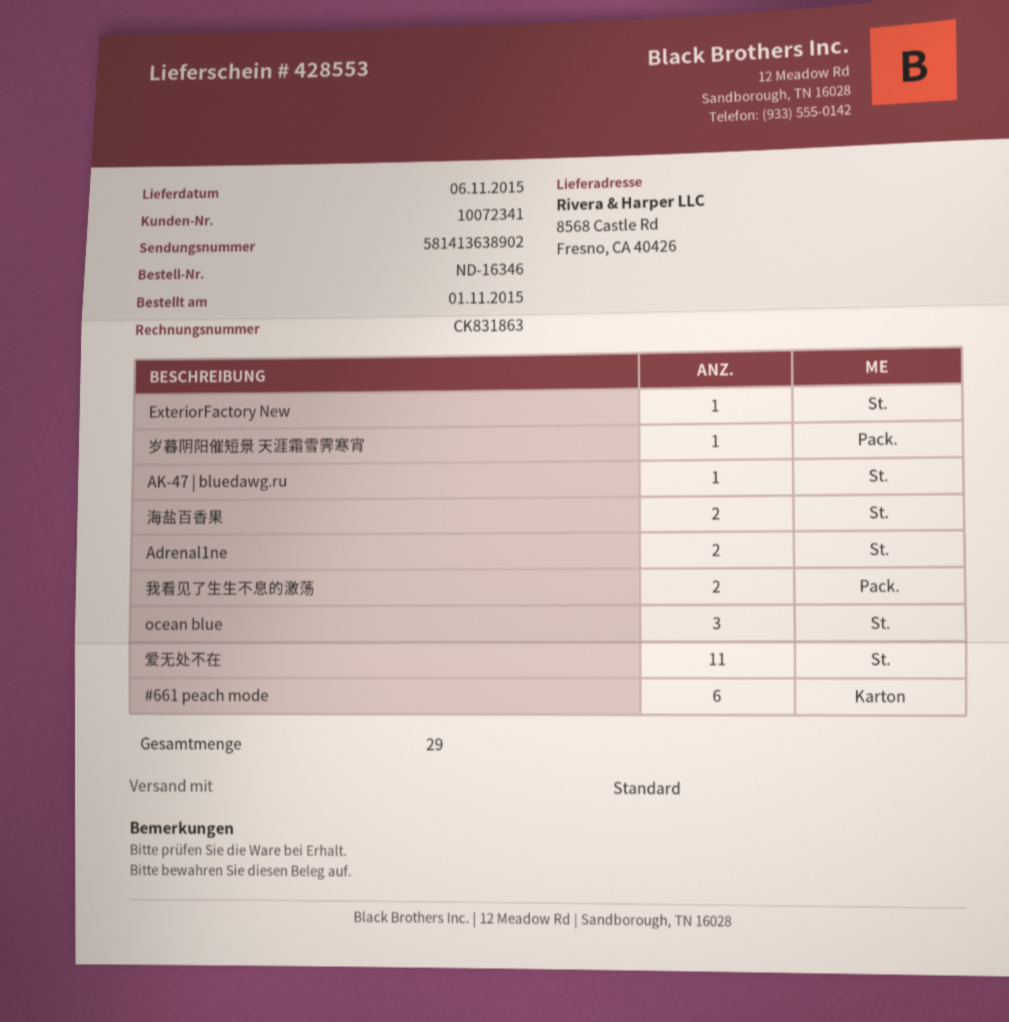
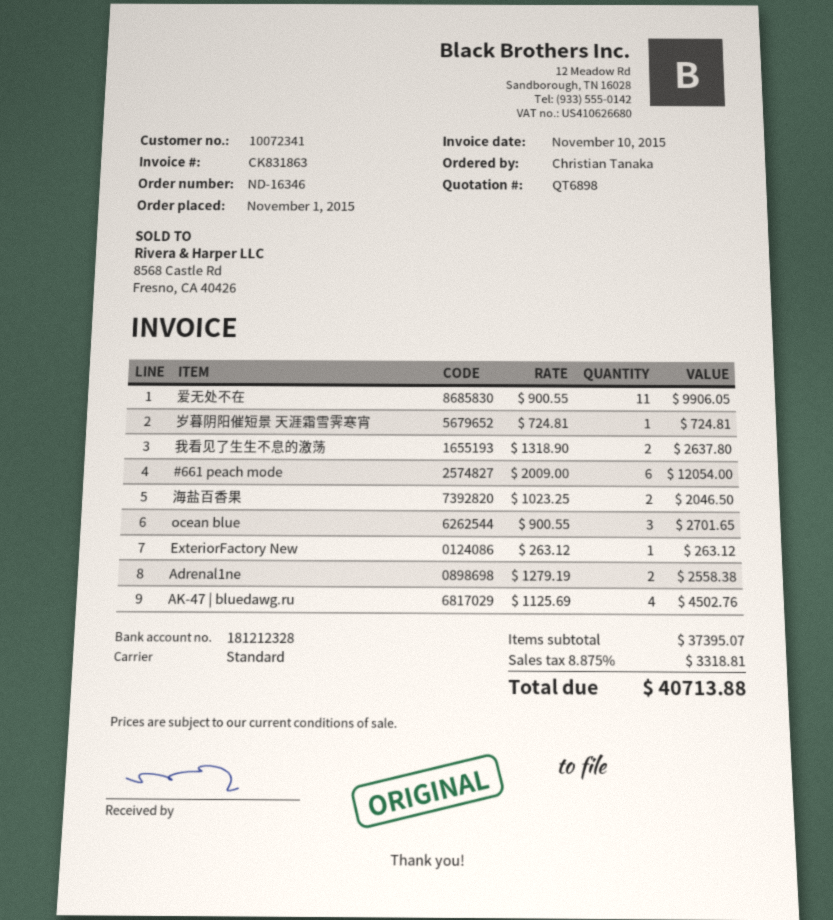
AK-47 | bluedawg.ru: 1 -> 4

